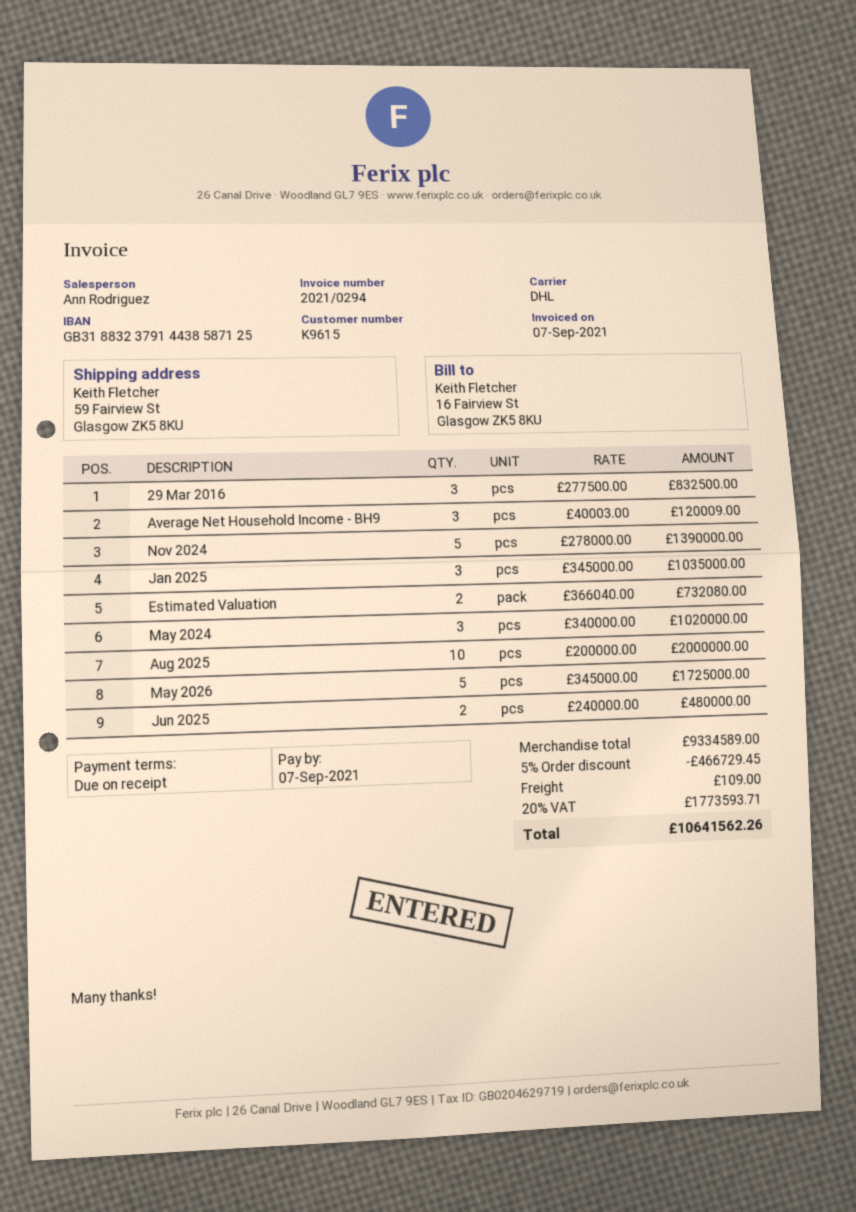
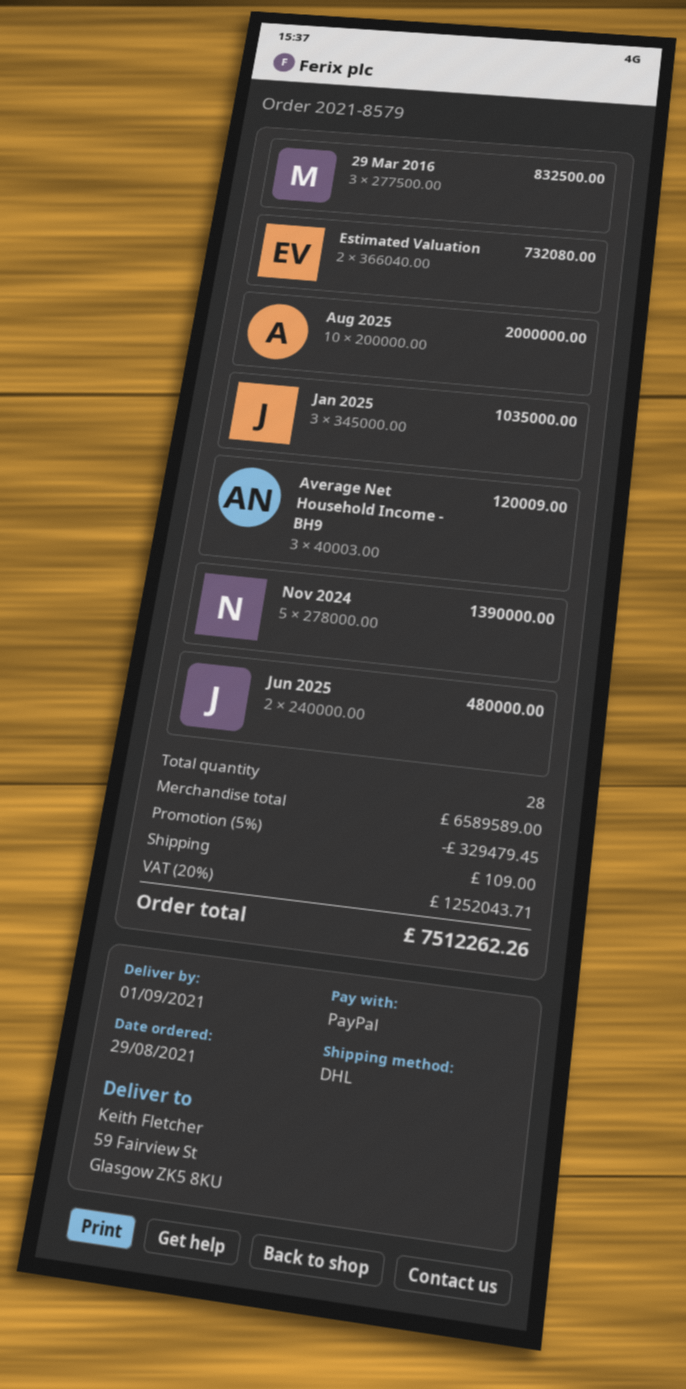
May 2024: 3 x 340000.00 = 1020000.00 -> none
May 2026: 5 x 345000.00 = 1725000.00 -> none
subtotal: 9334589.00 -> 6589589.00
discount: 5% = 466729.45 -> 5% = 329479.45
tax: 20% = 1773593.71 -> 20% = 1252043.71
total: 10641562.26 -> 7512262.26

